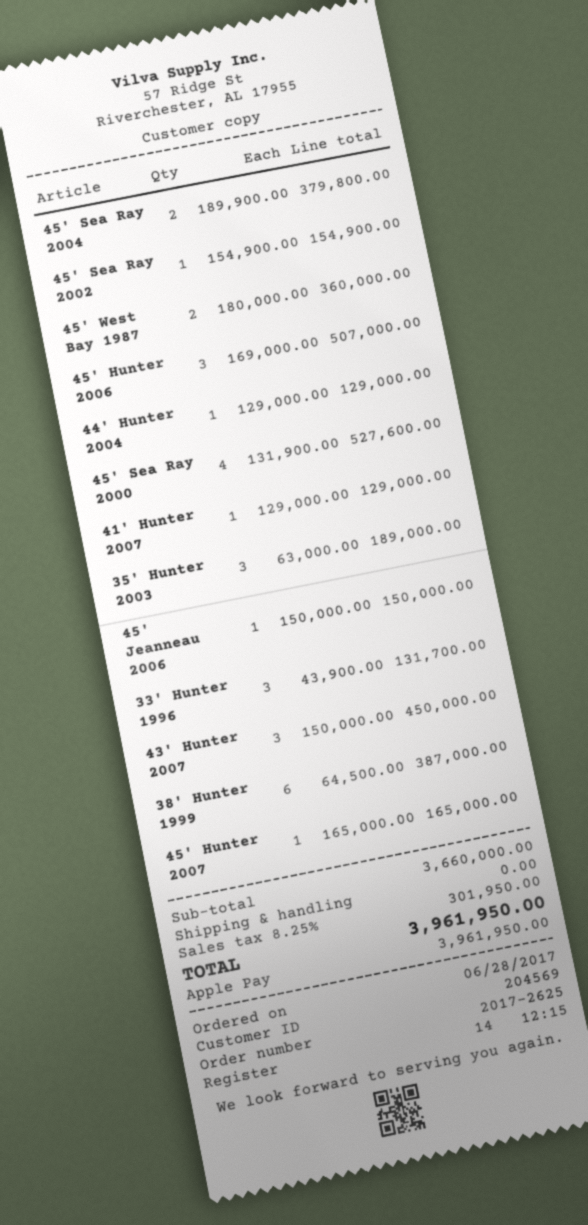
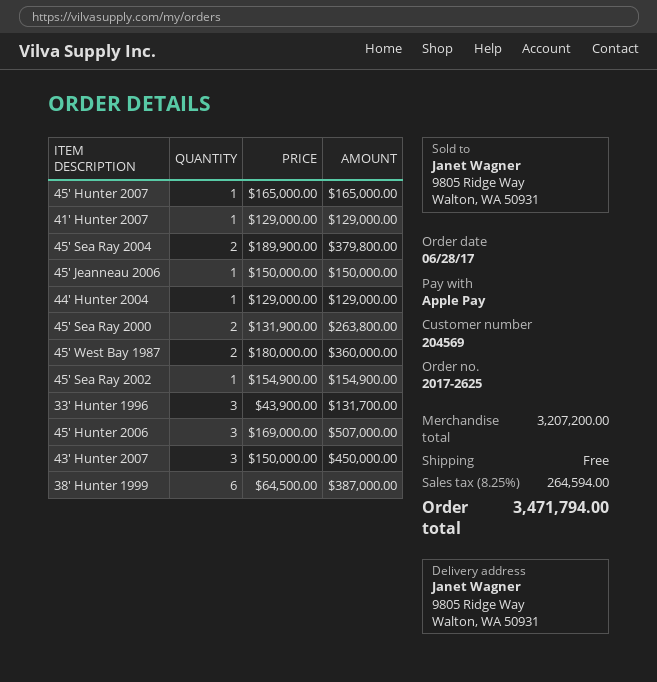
45' Sea Ray 2000: 4 x 131900.00 = 527600.00 -> 2 x 131900.00 = 263800.00
35' Hunter 2003: 3 x 63000.00 = 189000.00 -> none
subtotal: 3660000.00 -> 3207200.00
tax: 8.25% = 301950.00 -> 8.25% = 264594.00
total: 3961950.00 -> 3471794.00

